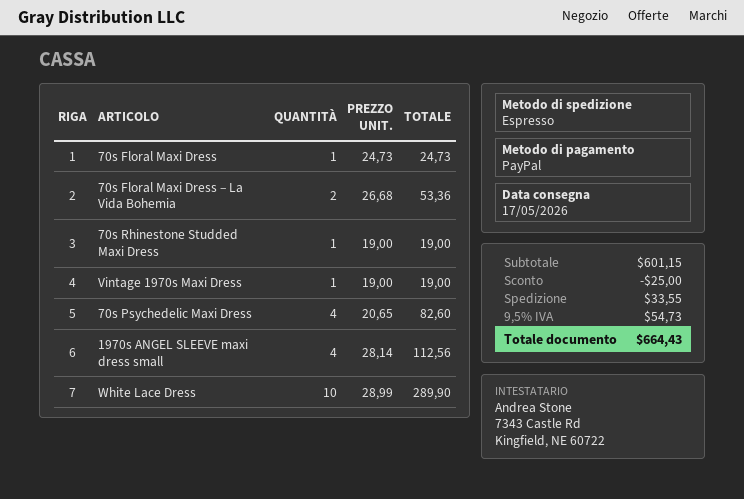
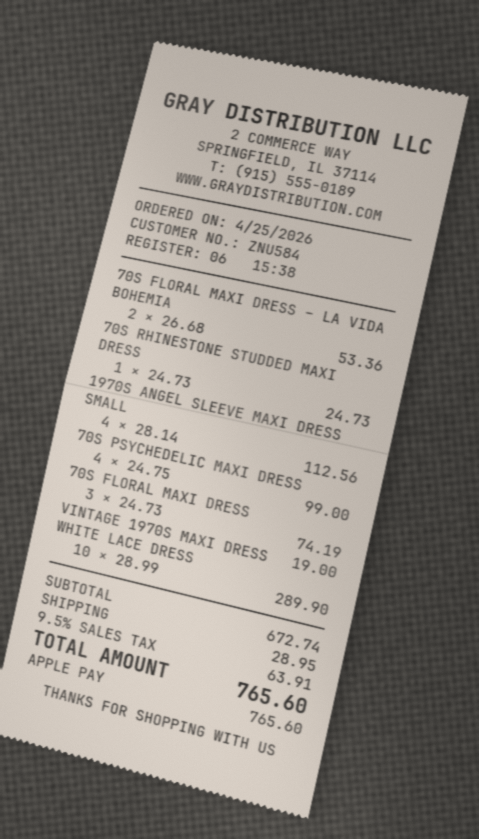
payment method: PayPal -> Apple Pay
70s Floral Maxi Dress: 1 x 24.73 = 24.73 -> 3 x 24.73 = 74.19
70s Rhinestone Studded Maxi Dress: 1 x 19.00 = 19.00 -> 1 x 24.73 = 24.73
70s Psychedelic Maxi Dress: 4 x 20.65 = 82.60 -> 4 x 24.75 = 99.00
subtotal: 601.15 -> 672.74
discount: 25.00 -> none
shipping: 33.55 -> 28.95
tax: 9.5% = 54.73 -> 9.5% = 63.91
total: 664.43 -> 765.60

